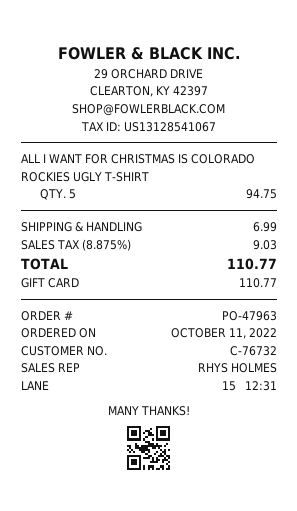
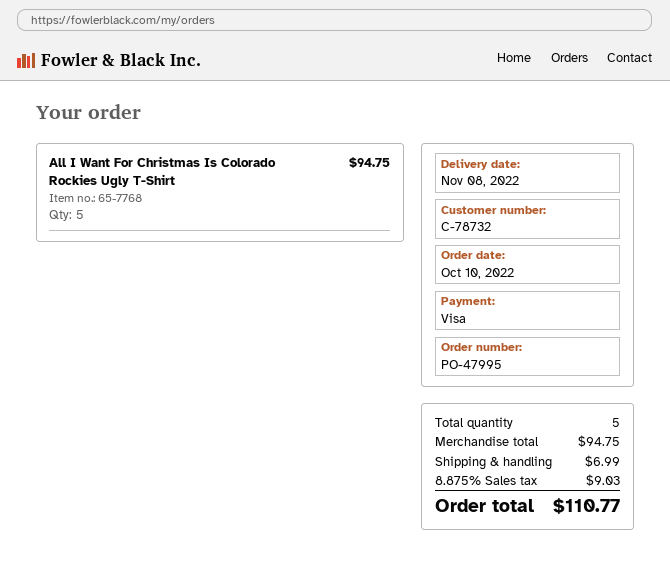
order number: PO-47963 -> PO-47995
order date: 2022-10-11 -> 2022-10-10
customer number: C-76732 -> C-78732
payment method: gift card -> Visa

